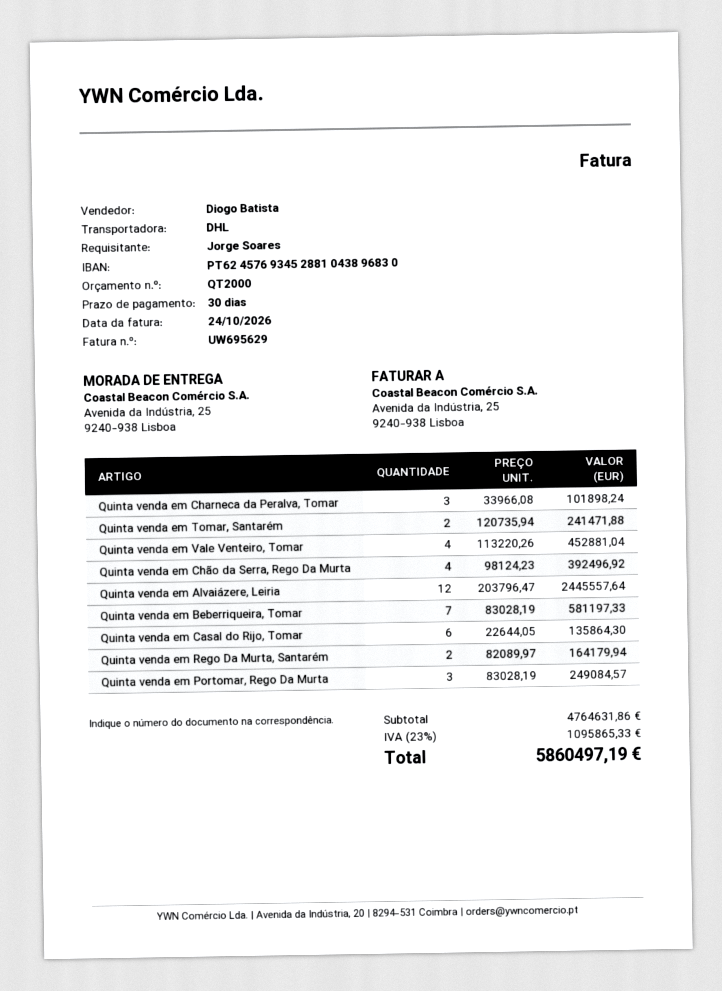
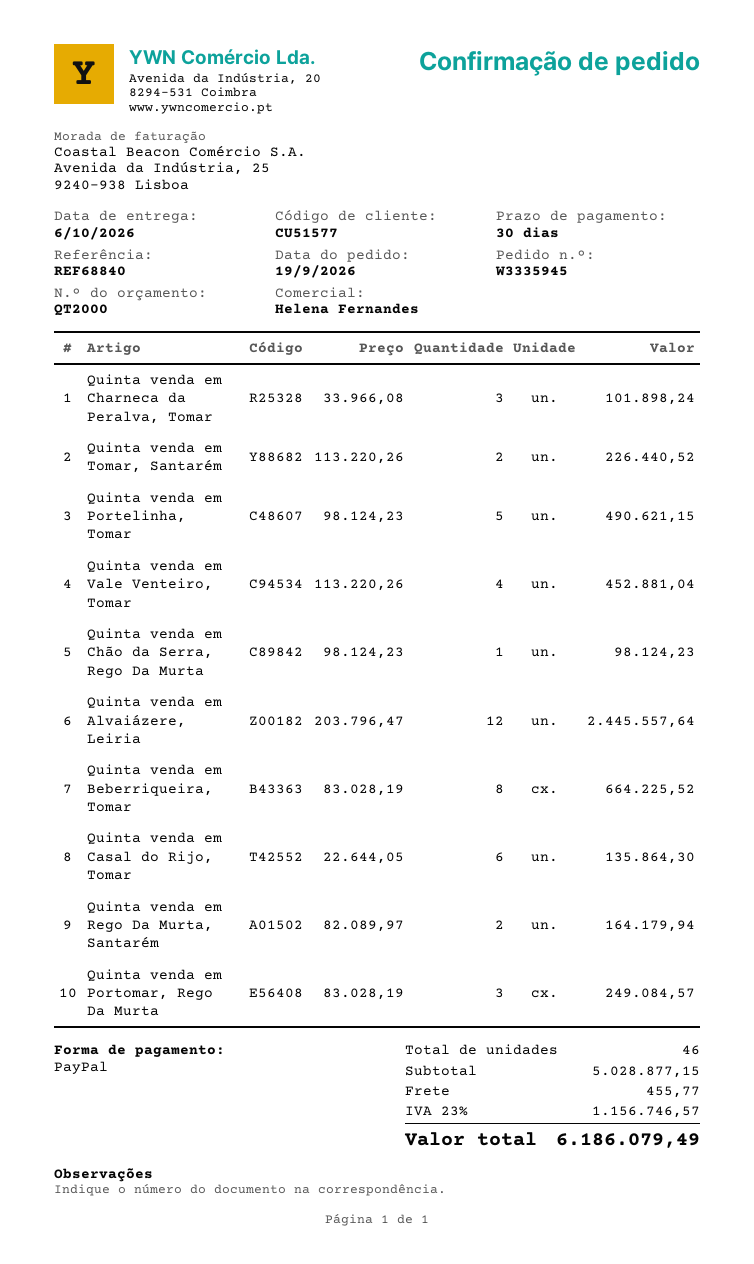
sales rep: Diogo Batista -> Helena Fernandes
Quinta venda em Tomar, Santarém: 2 x 120735.94 = 241471.88 -> 2 x 113220.26 = 226440.52
Quinta venda em Chão da Serra, Rego Da Murta: 4 x 98124.23 = 392496.92 -> 1 x 98124.23 = 98124.23
Quinta venda em Beberriqueira, Tomar: 7 x 83028.19 = 581197.33 -> 8 x 83028.19 = 664225.52
Quinta venda em Portelinha, Tomar: none -> 5 x 98124.23 = 490621.15
subtotal: 4764631.86 -> 5028877.15
shipping: none -> 455.77
tax: 23% = 1095865.33 -> 23% = 1156746.57
total: 5860497.19 -> 6186079.49

